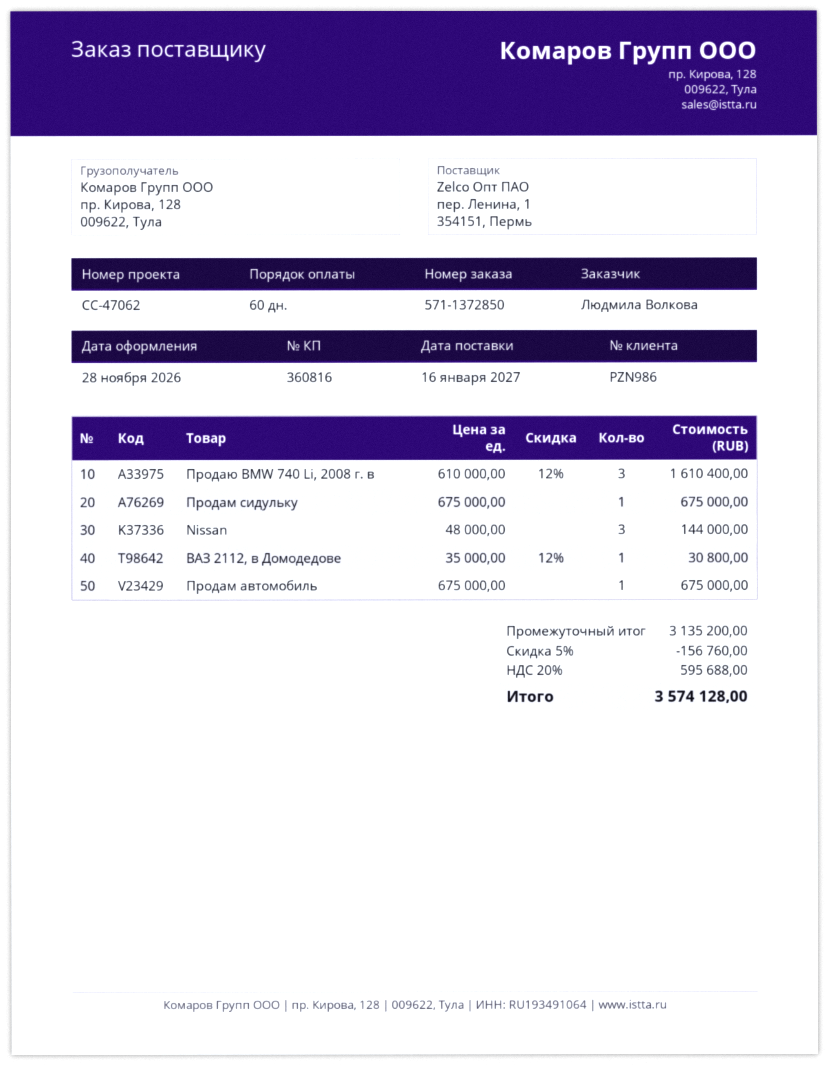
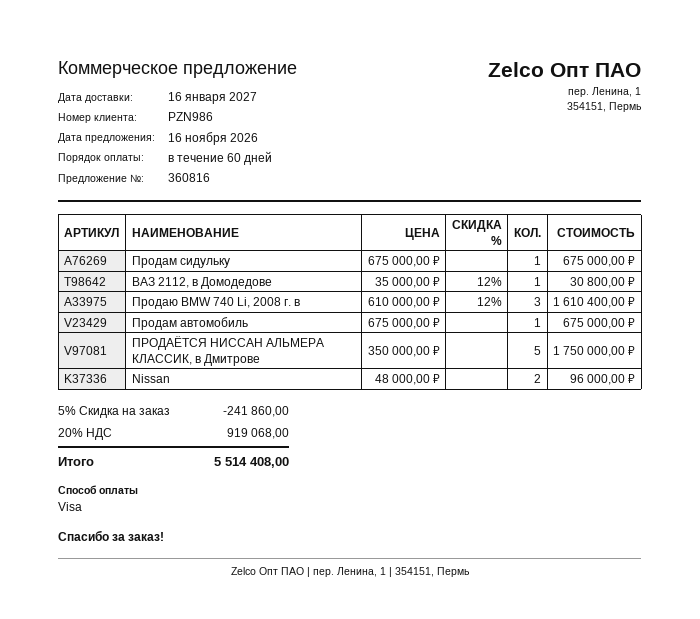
Nissan: 3 x 48000.00 = 144000.00 -> 2 x 48000.00 = 96000.00
ПРОДАЁТСЯ НИССАН АЛЬМЕРА КЛАССИК, в Дмитрове: none -> 5 x 350000.00 = 1750000.00
discount: 5% = 156760.00 -> 5% = 241860.00
tax: 20% = 595688.00 -> 20% = 919068.00
total: 3574128.00 -> 5514408.00

